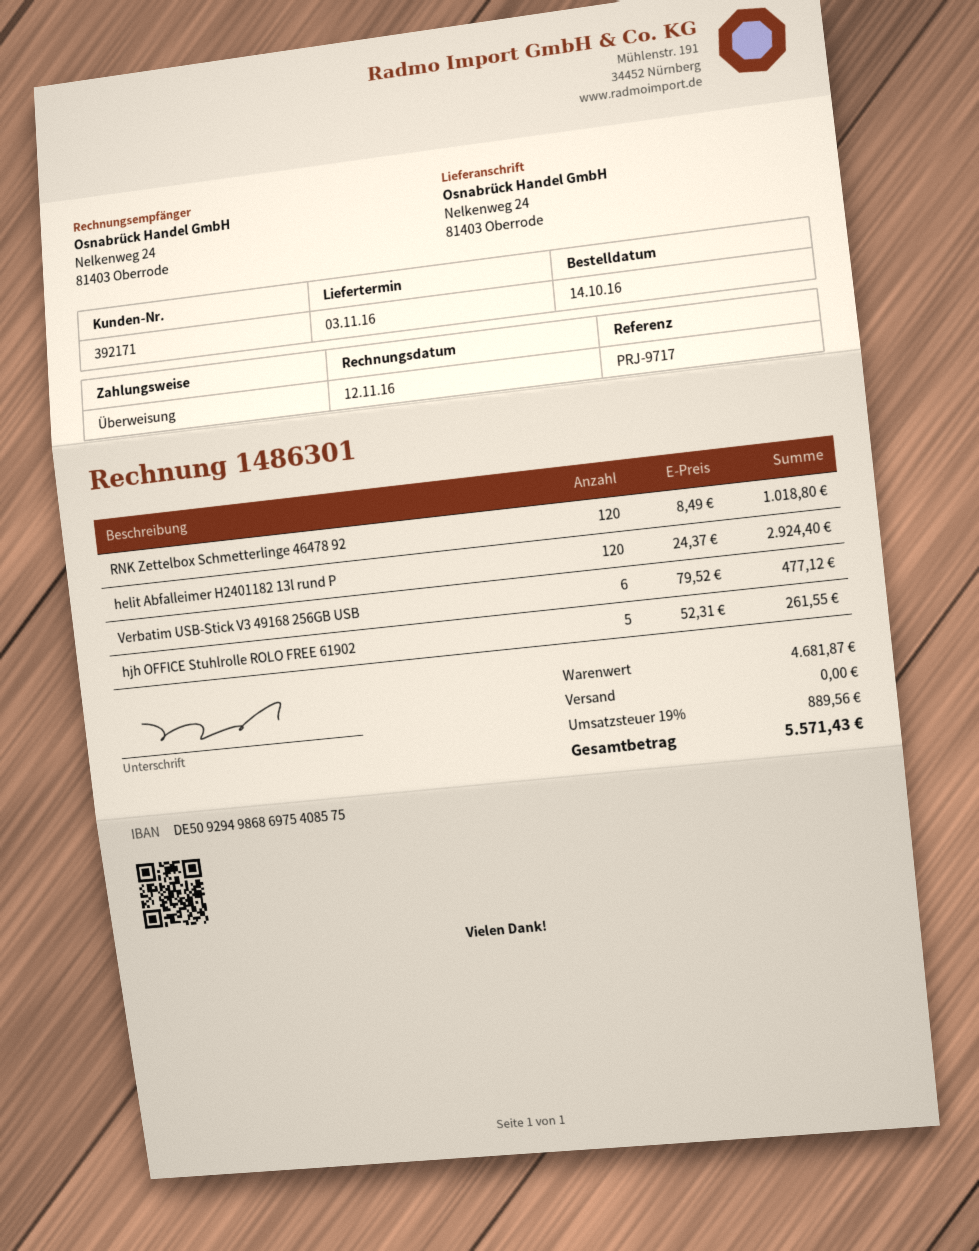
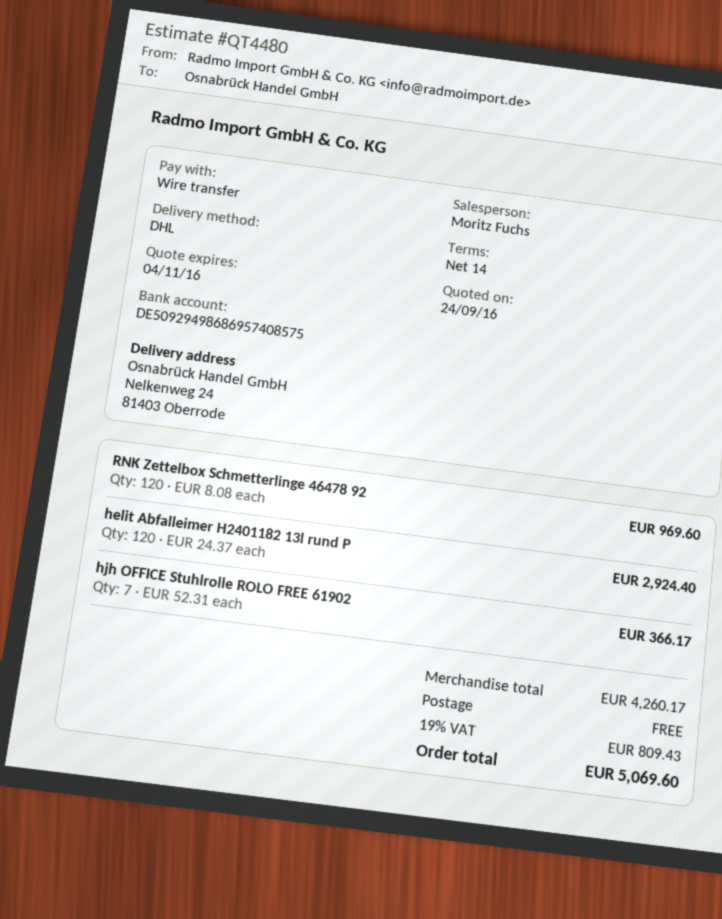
bank account: DE50929498686975408575 -> DE50929498686957408575
RNK Zettelbox Schmetterlinge 46478 92: 120 x 8.49 = 1018.80 -> 120 x 8.08 = 969.60
Verbatim USB-Stick V3 49168 256GB USB: 6 x 79.52 = 477.12 -> none
hjh OFFICE Stuhlrolle ROLO FREE 61902: 5 x 52.31 = 261.55 -> 7 x 52.31 = 366.17
subtotal: 4681.87 -> 4260.17
tax: 19% = 889.56 -> 19% = 809.43
total: 5571.43 -> 5069.60

